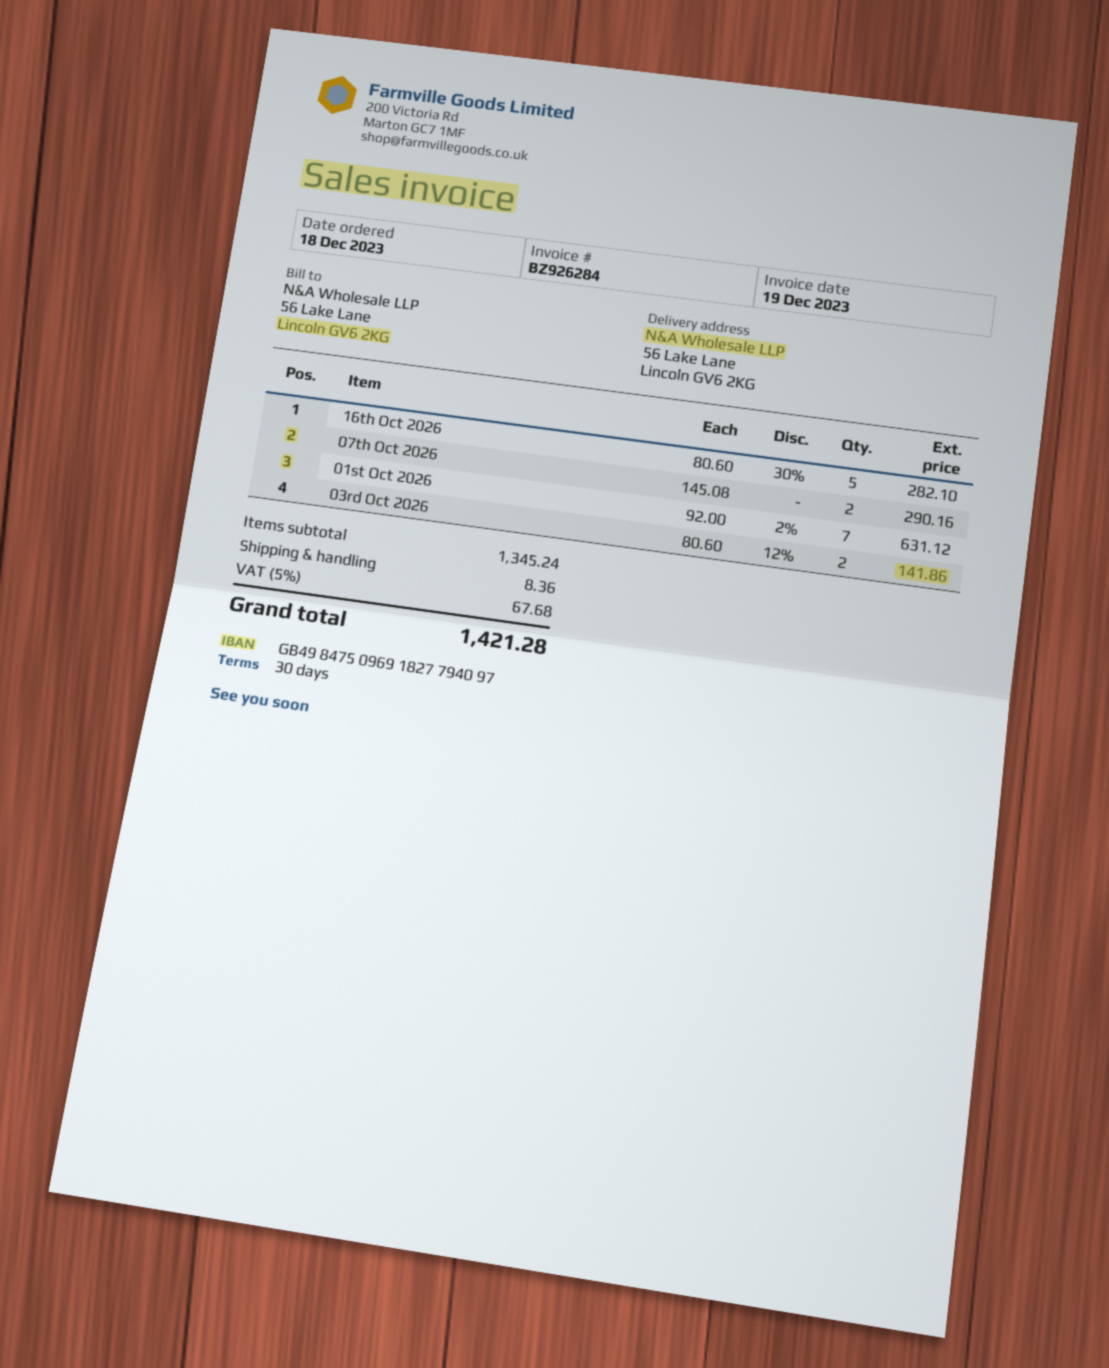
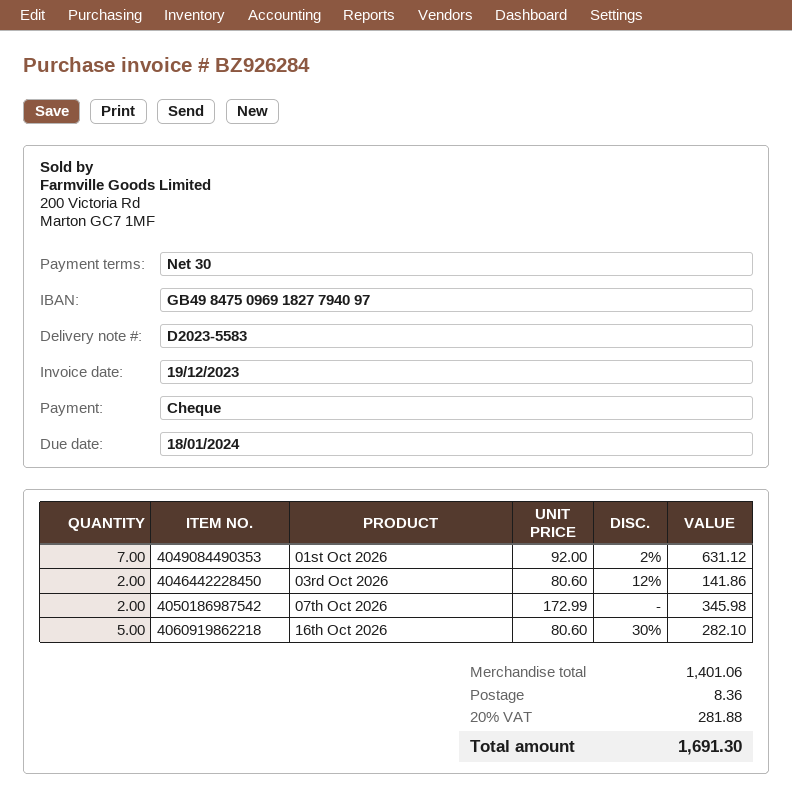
07th Oct 2026: 2 x 145.08 = 290.16 -> 2 x 172.99 = 345.98
subtotal: 1345.24 -> 1401.06
tax: 5% = 67.68 -> 20% = 281.88
total: 1421.28 -> 1691.30

